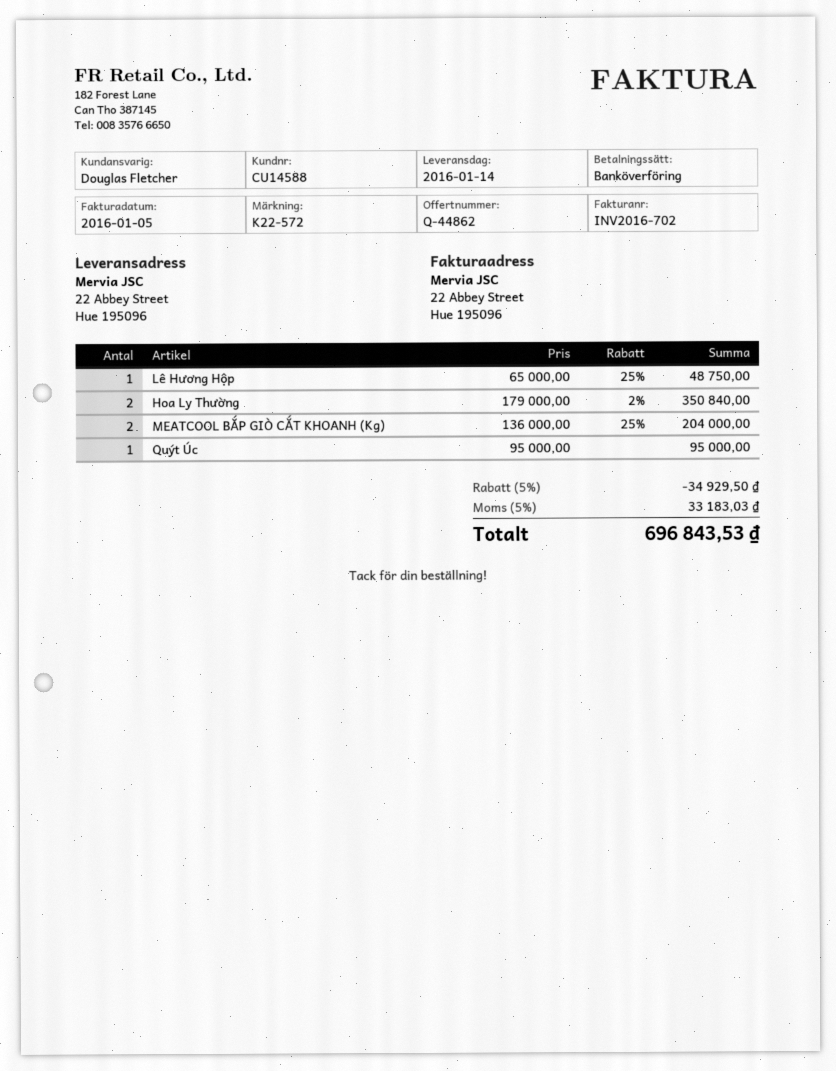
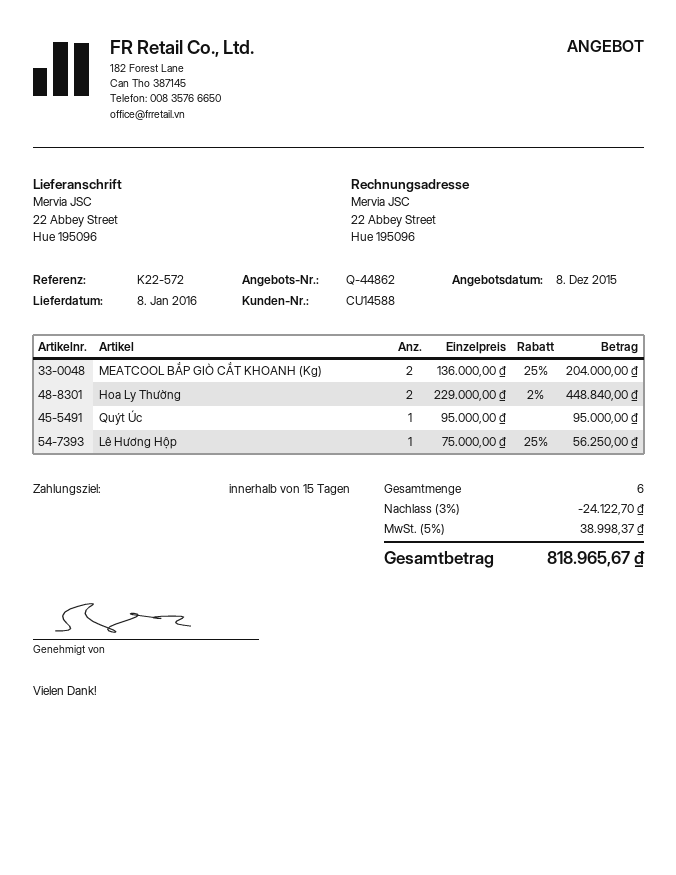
delivery date: 2016-01-14 -> 2016-01-08
Lê Hương Hộp: 1 x 65000.00 - 25% = 48750.00 -> 1 x 75000.00 - 25% = 56250.00
Hoa Ly Thường: 2 x 179000.00 - 2% = 350840.00 -> 2 x 229000.00 - 2% = 448840.00
discount: 5% = 34929.50 -> 3% = 24122.70
tax: 5% = 33183.03 -> 5% = 38998.37
total: 696843.53 -> 818965.67

